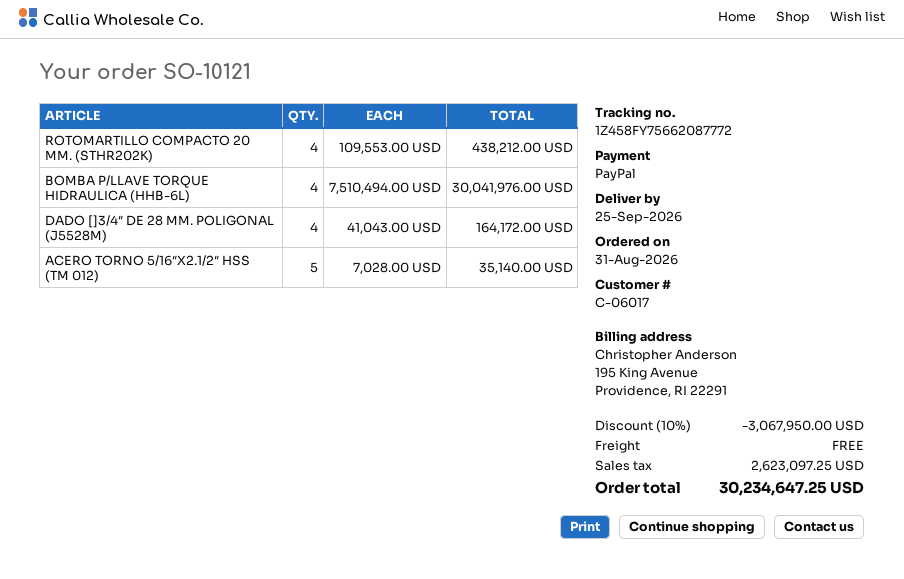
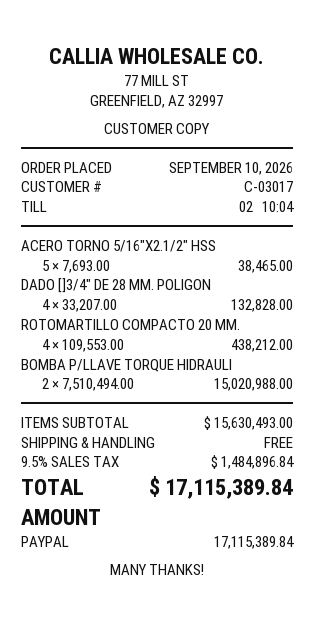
order date: 2026-08-31 -> 2026-09-10
customer number: C-06017 -> C-03017
BOMBA P/LLAVE TORQUE HIDRAULICA (HHB-6L): 4 x 7510494.00 = 30041976.00 -> 2 x 7510494.00 = 15020988.00
DADO []3/4″ DE 28 MM. POLIGONAL (J5528M): 4 x 41043.00 = 164172.00 -> 4 x 33207.00 = 132828.00
ACERO TORNO 5/16″X2.1/2″ HSS (TM 012): 5 x 7028.00 = 35140.00 -> 5 x 7693.00 = 38465.00
discount: 10% = 3067950.00 -> none
tax: 2623097.25 -> 1484896.84
total: 30234647.25 -> 17115389.84

